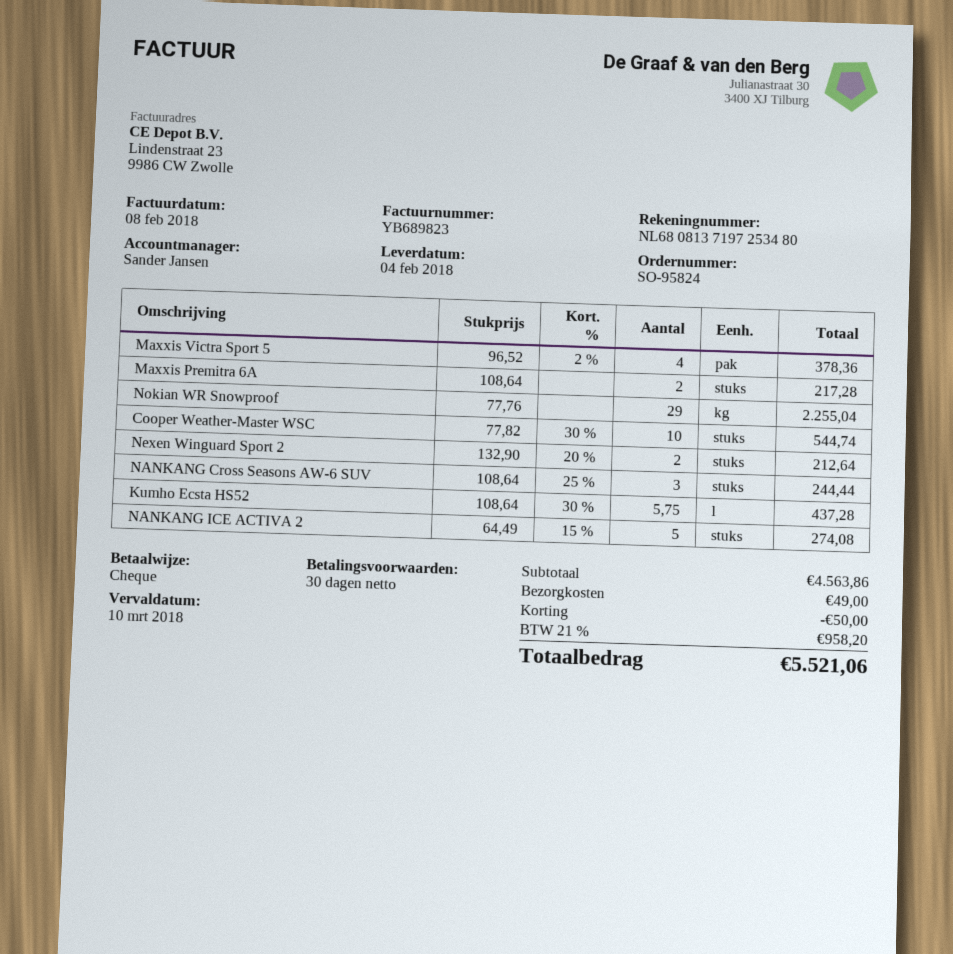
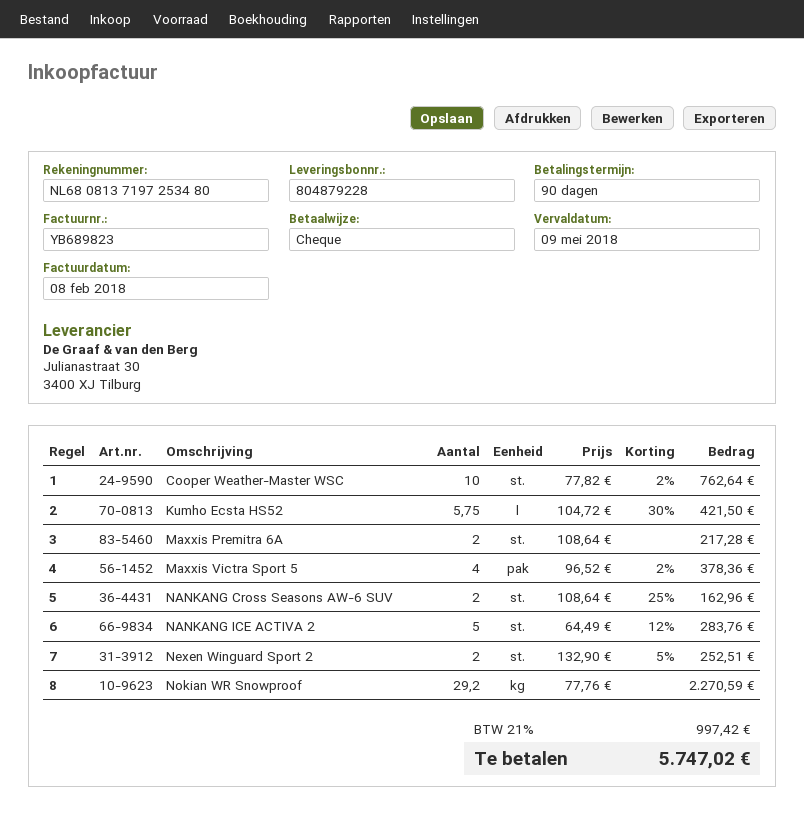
payment terms: 30 days -> 90 days
due date: 2018-03-10 -> 2018-05-09
Nokian WR Snowproof: 29 x 77.76 = 2255.04 -> 29.2 x 77.76 = 2270.59
Cooper Weather-Master WSC: 10 x 77.82 - 30% = 544.74 -> 10 x 77.82 - 2% = 762.64
Nexen Winguard Sport 2: 2 x 132.90 - 20% = 212.64 -> 2 x 132.90 - 5% = 252.51
NANKANG Cross Seasons AW-6 SUV: 3 x 108.64 - 25% = 244.44 -> 2 x 108.64 - 25% = 162.96
Kumho Ecsta HS52: 5.75 x 108.64 - 30% = 437.28 -> 5.75 x 104.72 - 30% = 421.50
NANKANG ICE ACTIVA 2: 5 x 64.49 - 15% = 274.08 -> 5 x 64.49 - 12% = 283.76
discount: 50.00 -> none
shipping: 49.00 -> none
tax: 21% = 958.20 -> 21% = 997.42
total: 5521.06 -> 5747.02

